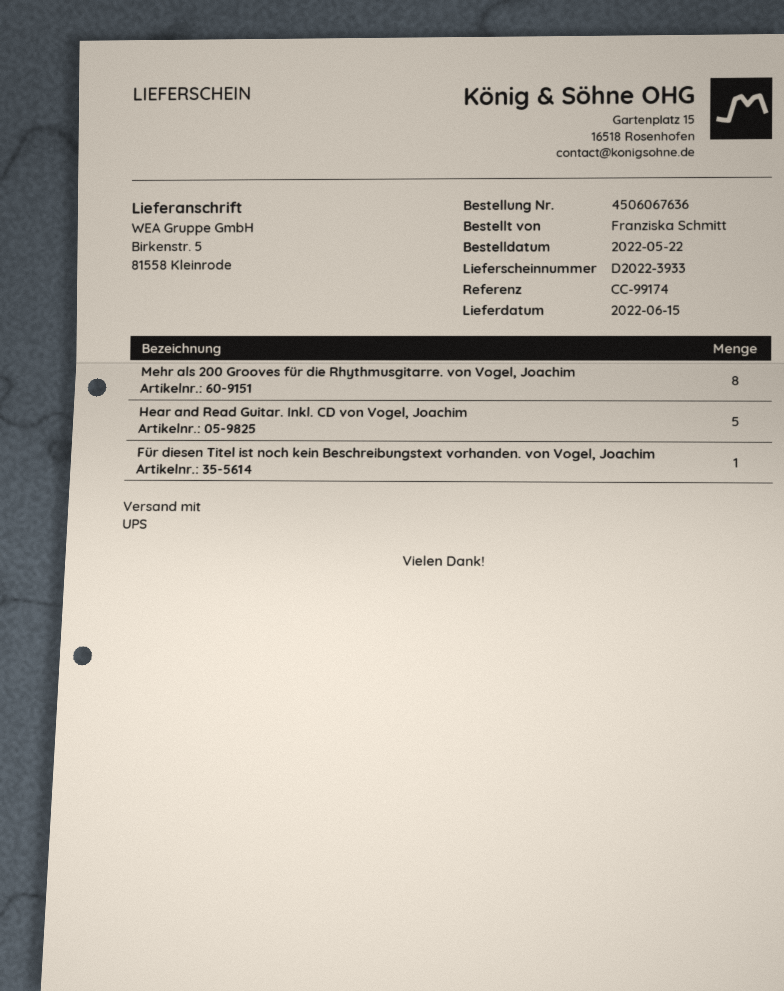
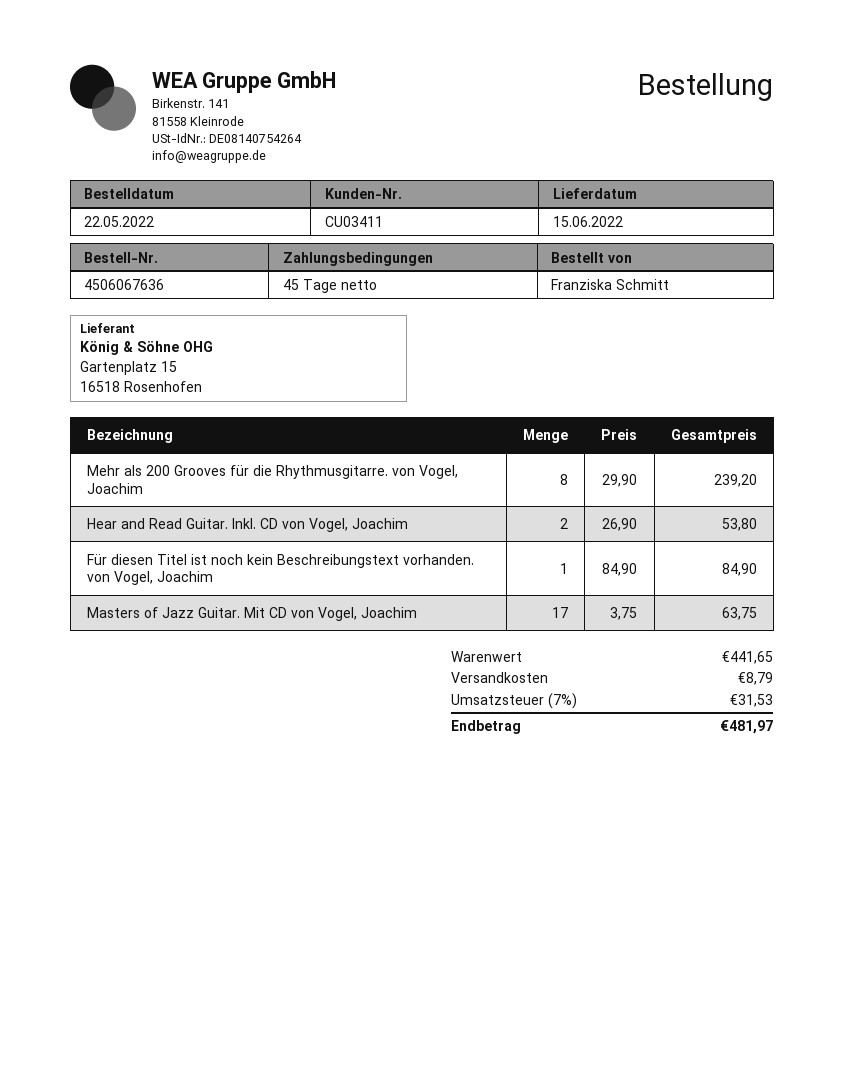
Hear and Read Guitar. Inkl. CD von Vogel, Joachim: 5 -> 2
Masters of Jazz Guitar. Mit CD von Vogel, Joachim: none -> 17

